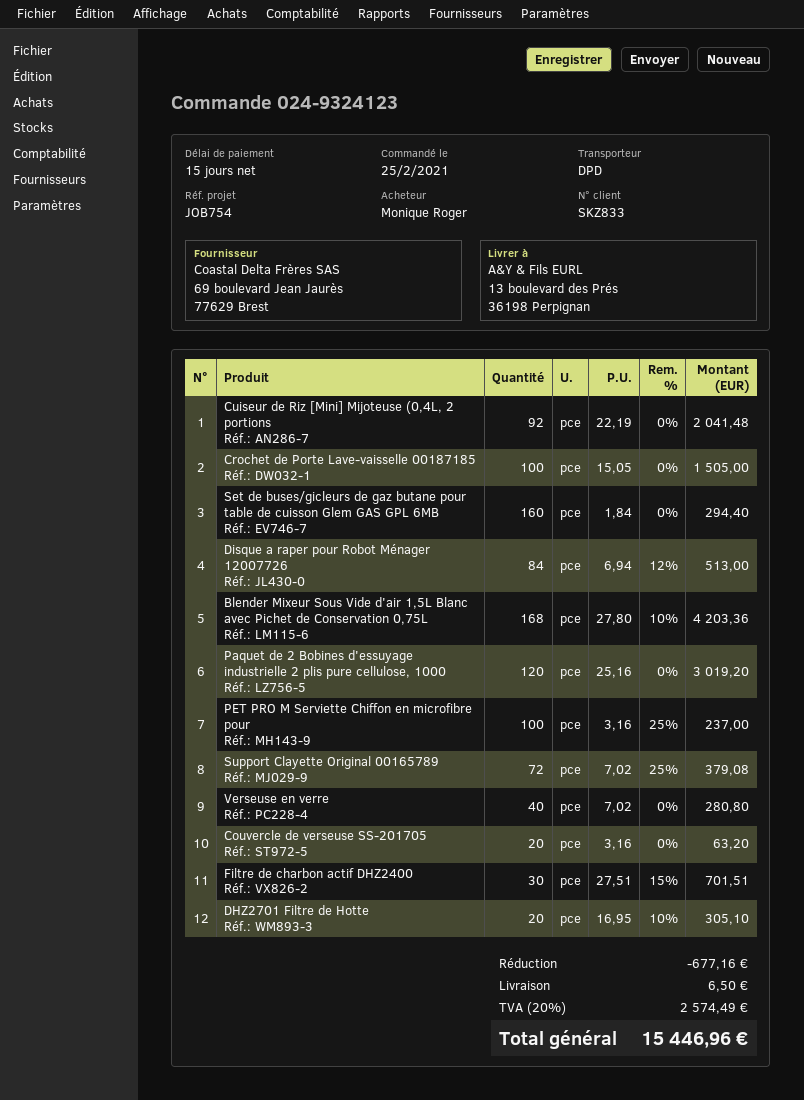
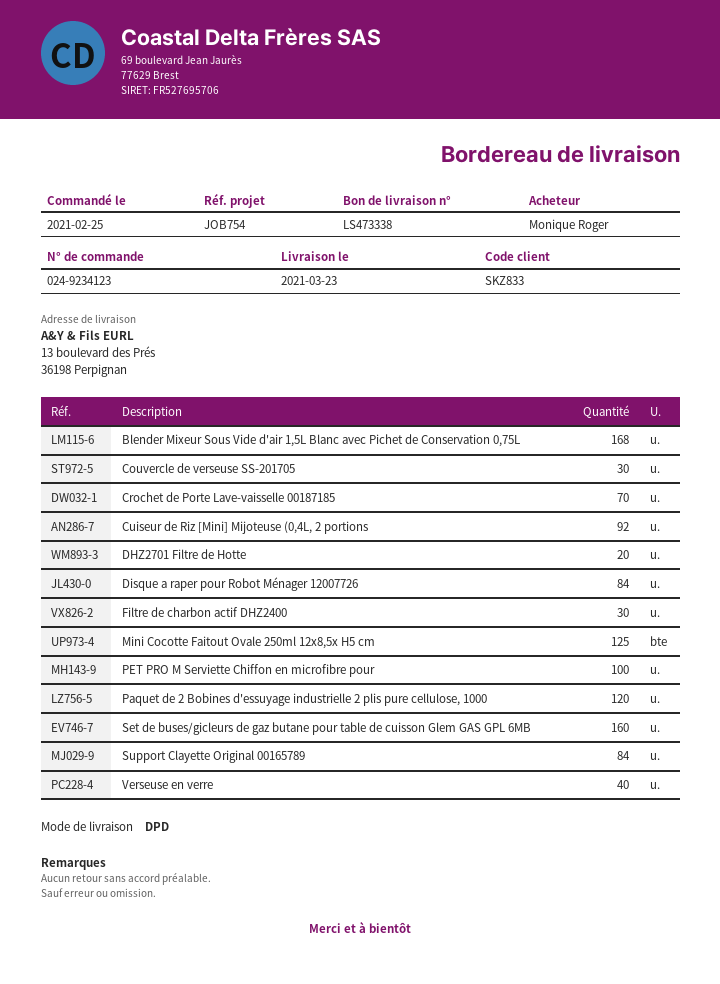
order number: 024-9324123 -> 024-9234123
Crochet de Porte Lave-vaisselle 00187185: 100 -> 70
Support Clayette Original 00165789: 72 -> 84
Couvercle de verseuse SS-201705: 20 -> 30
Mini Cocotte Faitout Ovale 250ml 12x8,5x H5 cm: none -> 125

